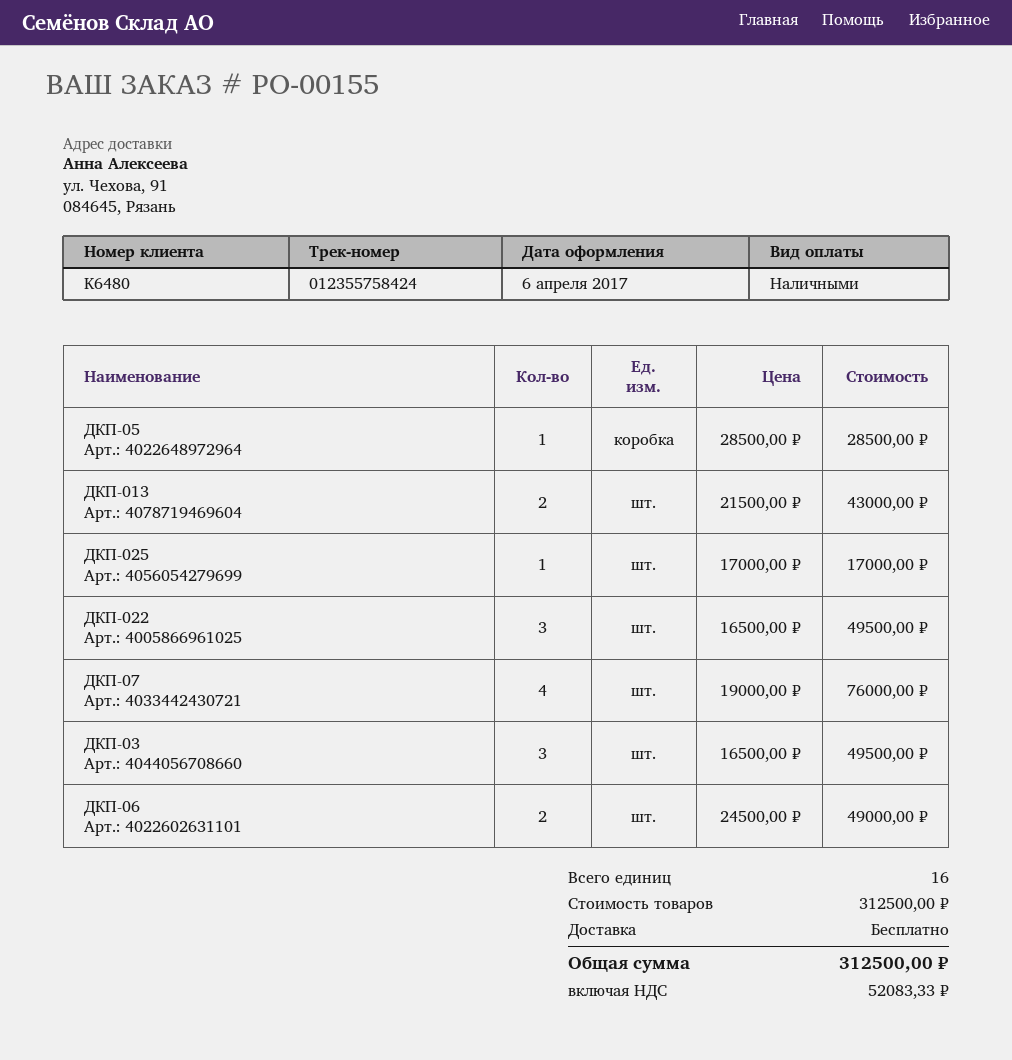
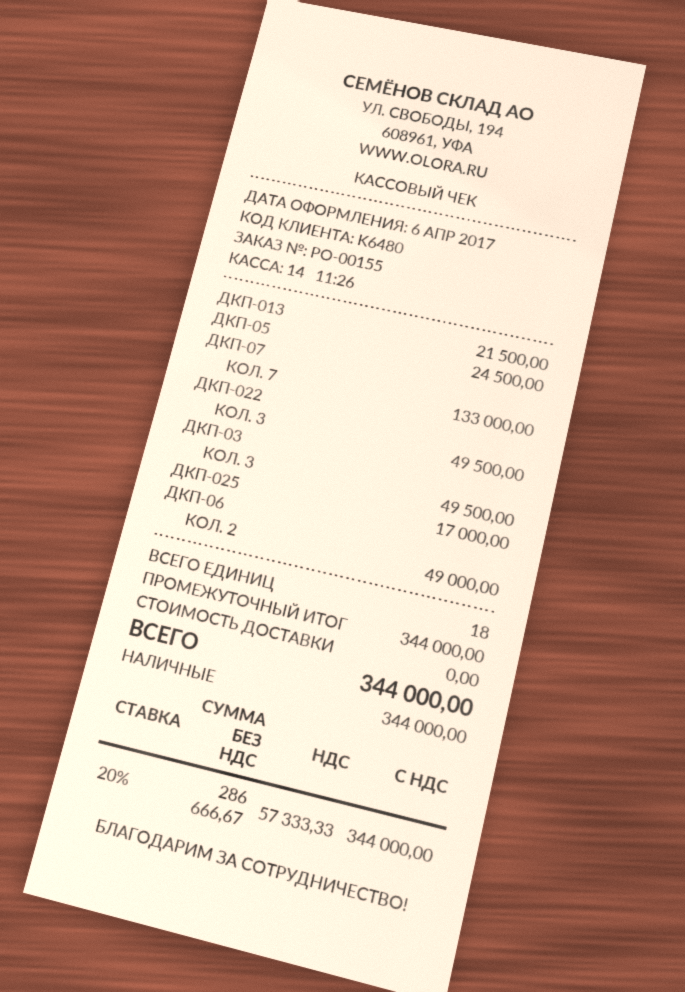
ДКП-05: 1 for 28500.00 -> 1 for 24500.00
ДКП-013: 2 for 43000.00 -> 1 for 21500.00
ДКП-07: 4 for 76000.00 -> 7 for 133000.00
total quantity: 16 -> 18
subtotal: 312500.00 -> 344000.00
tax: 52083.33 -> 57333.33
total: 312500.00 -> 344000.00

